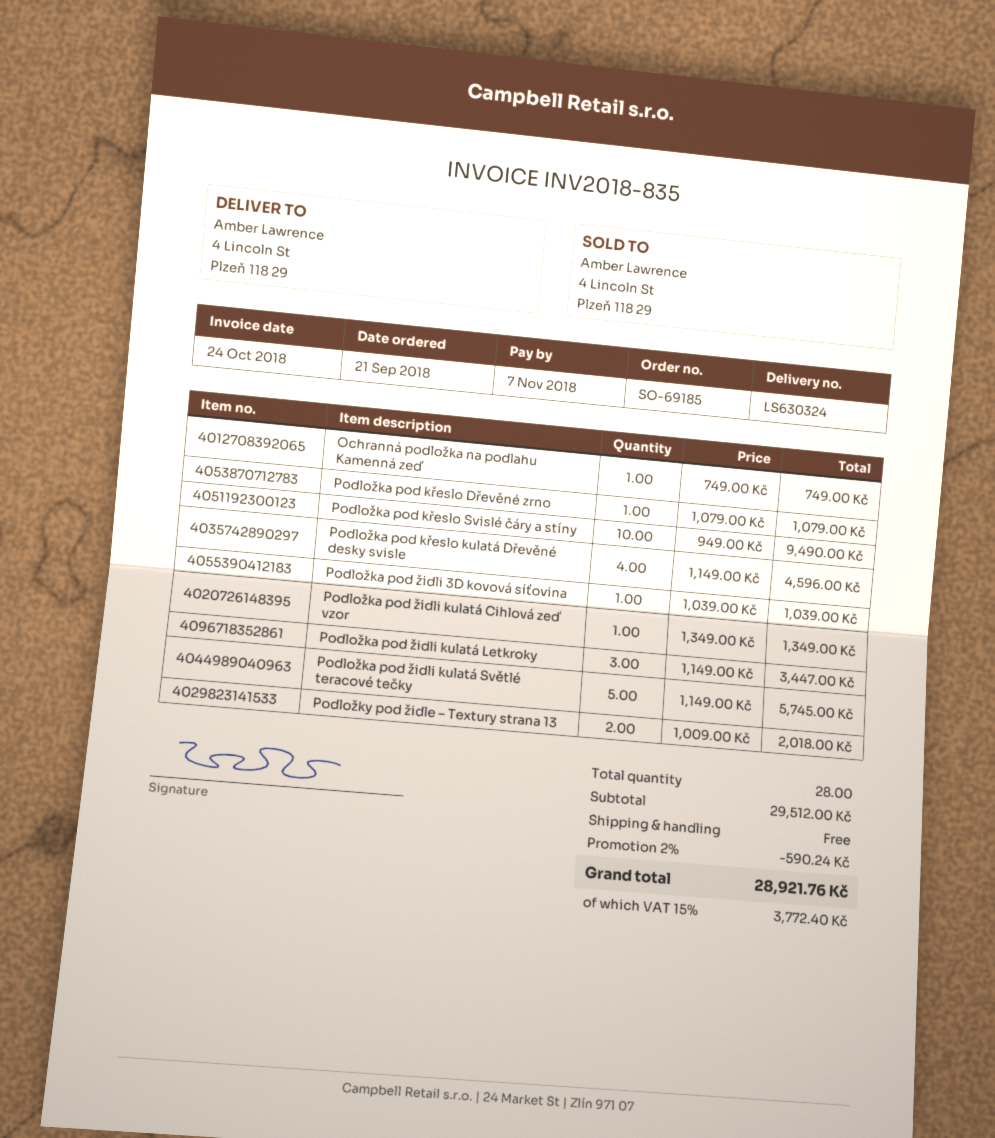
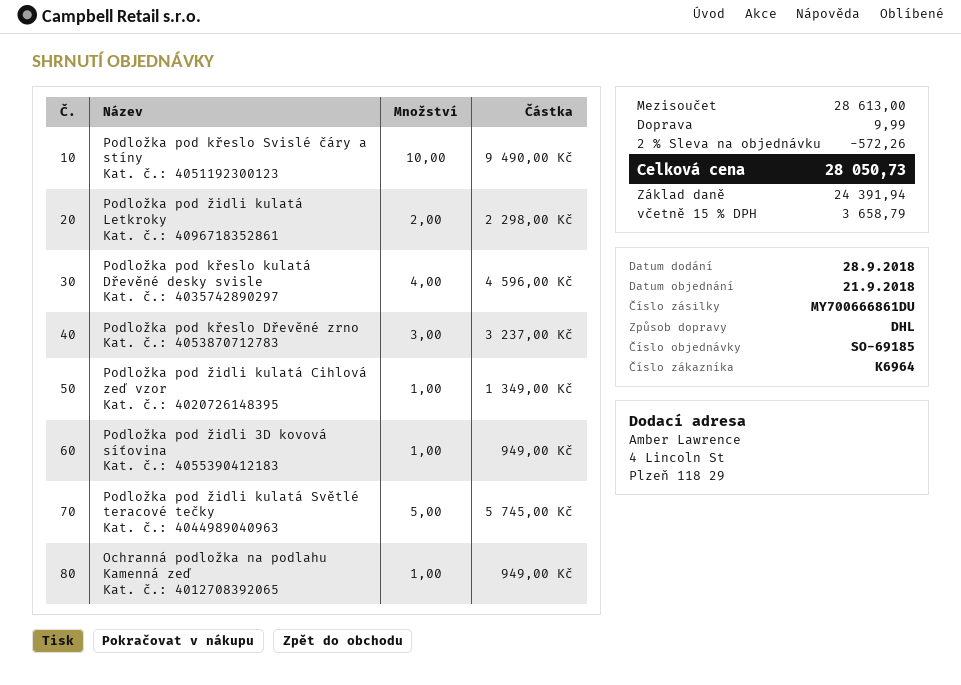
Ochranná podložka na podlahu Kamenná zeď: 1 for 749.00 -> 1 for 949.00
Podložka pod křeslo Dřevěné zrno: 1 for 1079.00 -> 3 for 3237.00
Podložka pod židli 3D kovová síťovina: 1 for 1039.00 -> 1 for 949.00
Podložka pod židli kulatá Letkroky: 3 for 3447.00 -> 2 for 2298.00
Podložky pod židle – Textury strana 13: 2 for 2018.00 -> none
subtotal: 29512.00 -> 28613.00
discount: 2% = 590.24 -> 2% = 572.26
shipping: 0.00 -> 9.99
tax: 15% = 3772.40 -> 15% = 3658.79
total: 28921.76 -> 28050.73

